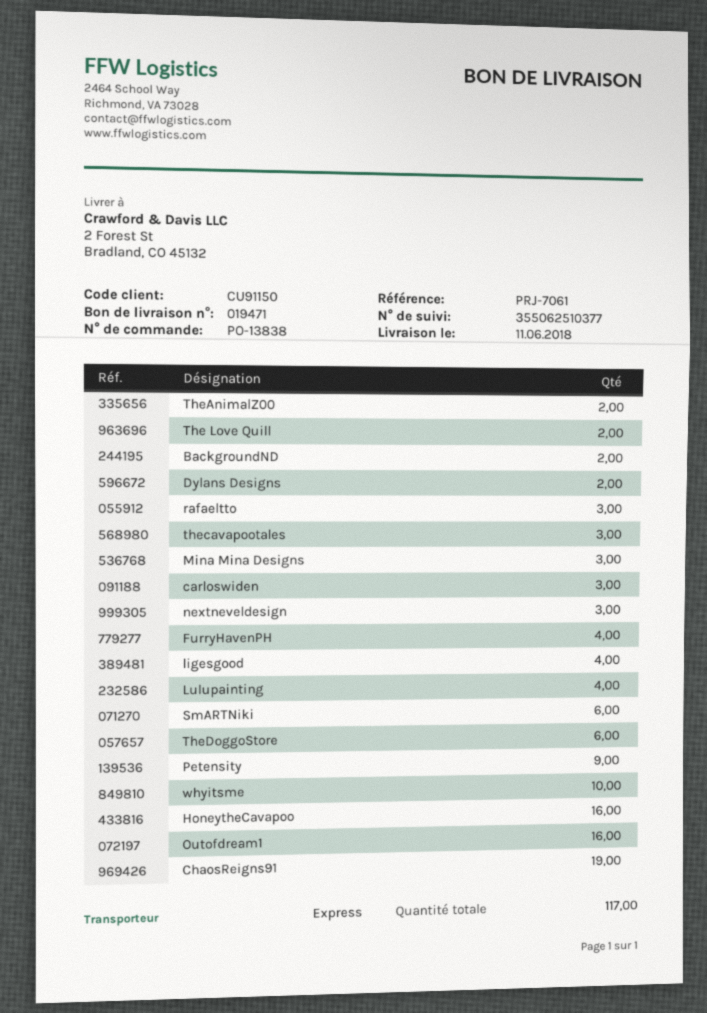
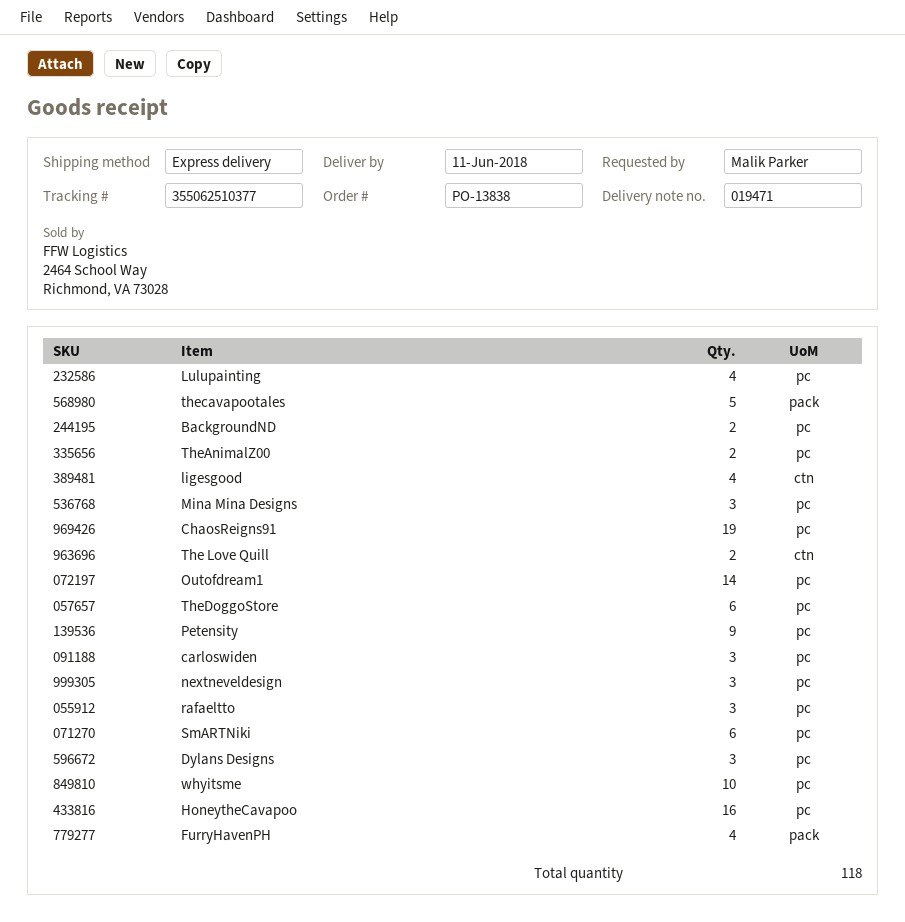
Dylans Designs: 2 -> 3
thecavapootales: 3 -> 5
Outofdream1: 16 -> 14
total quantity: 117 -> 118

